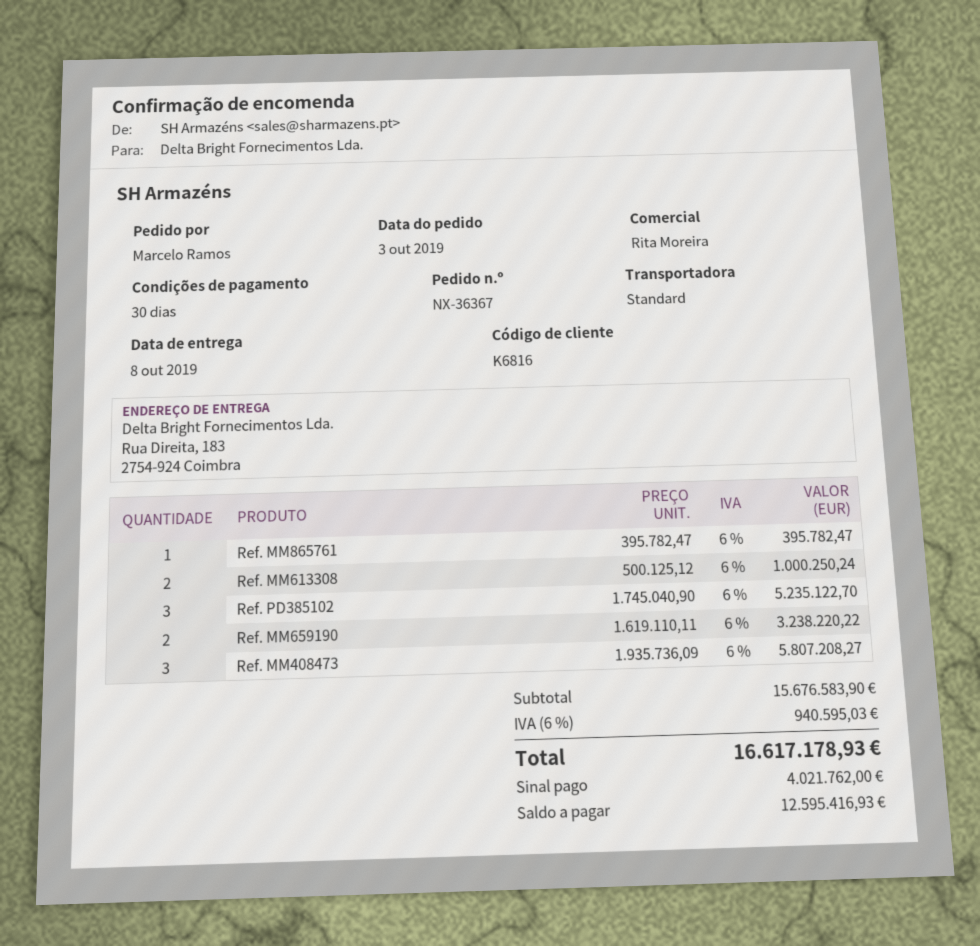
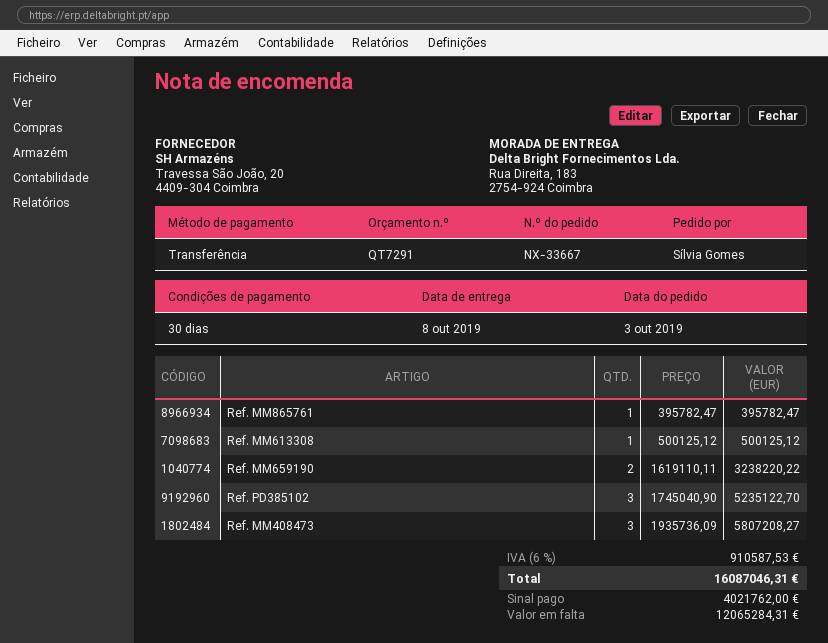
order number: NX-36367 -> NX-33667
ordered by: Marcelo Ramos -> Sílvia Gomes
Ref. MM613308: 2 x 500125.12 = 1000250.24 -> 1 x 500125.12 = 500125.12
tax: 6% = 940595.03 -> 6% = 910587.53
total: 16617178.93 -> 16087046.31
balance: 12595416.93 -> 12065284.31

